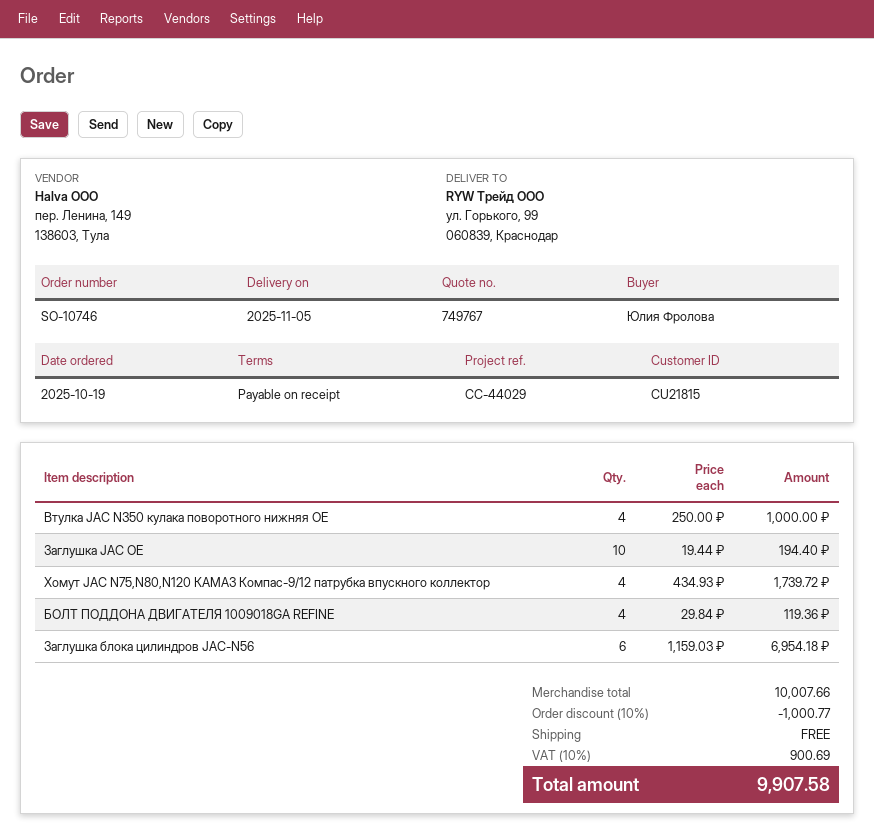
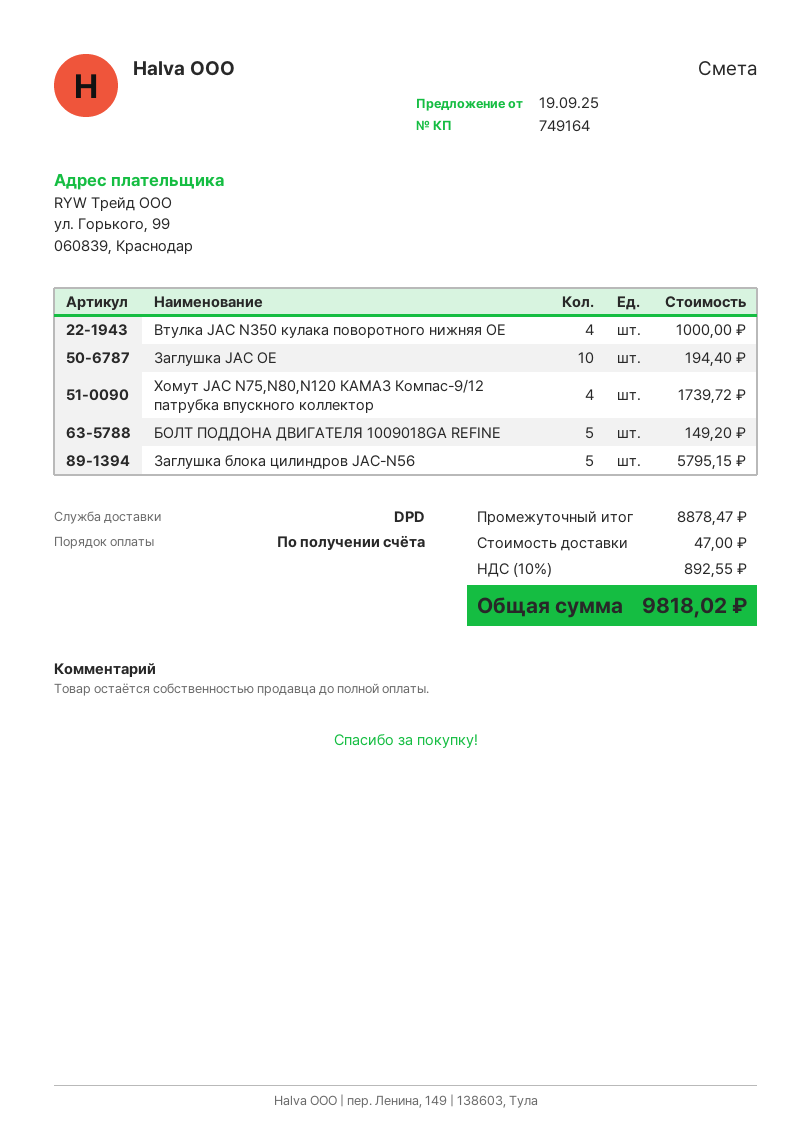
quote number: 749767 -> 749164
БОЛТ ПОДДОНА ДВИГАТЕЛЯ 1009018GA REFINE: 4 for 119.36 -> 5 for 149.20
Заглушка блока цилиндров JAC-N56: 6 for 6954.18 -> 5 for 5795.15
subtotal: 10007.66 -> 8878.47
discount: 10% = 1000.77 -> none
shipping: 0.00 -> 47.00
tax: 10% = 900.69 -> 10% = 892.55
total: 9907.58 -> 9818.02

